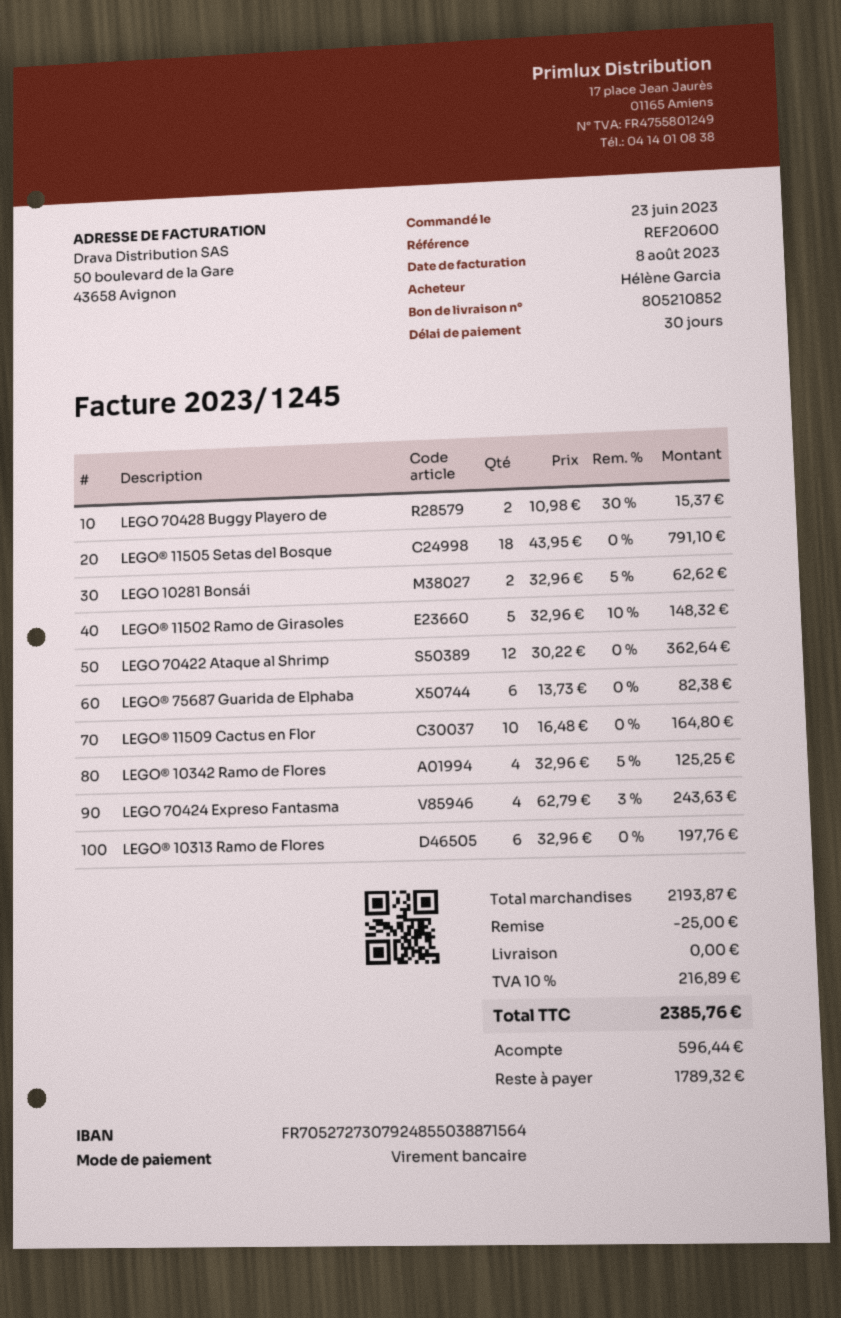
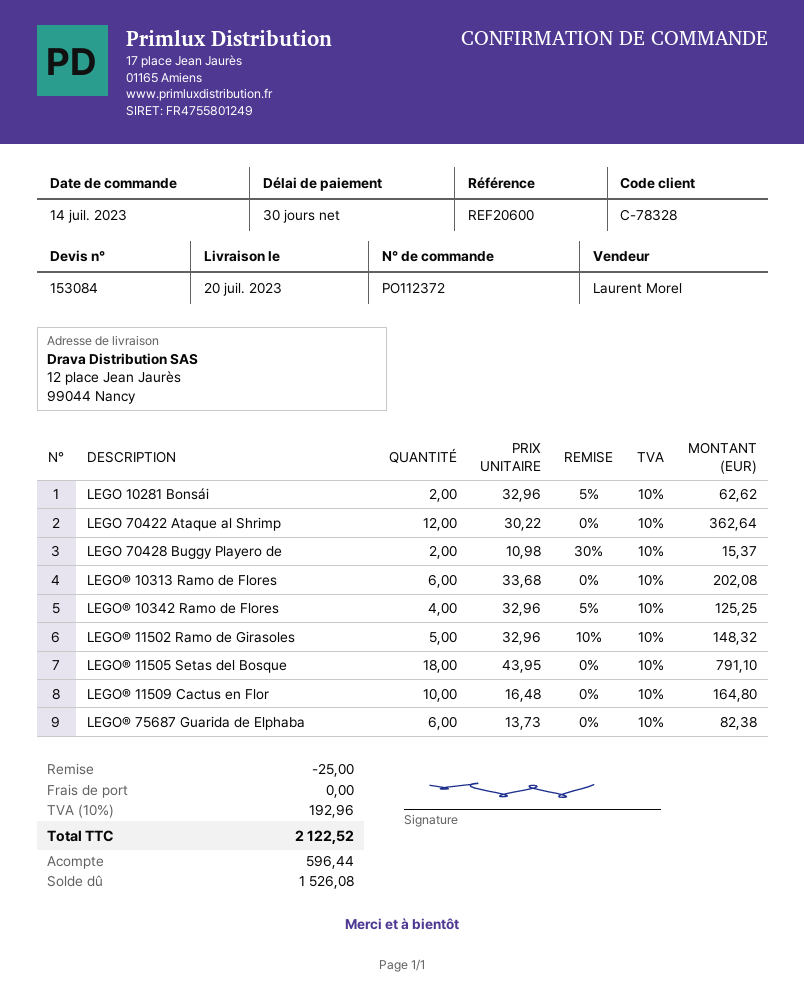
order date: 2023-06-23 -> 2023-07-14
LEGO 70424 Expreso Fantasma: 4 x 62.79 - 3% = 243.63 -> none
LEGO® 10313 Ramo de Flores: 6 x 32.96 = 197.76 -> 6 x 33.68 = 202.08
tax: 10% = 216.89 -> 10% = 192.96
total: 2385.76 -> 2122.52
balance: 1789.32 -> 1526.08

